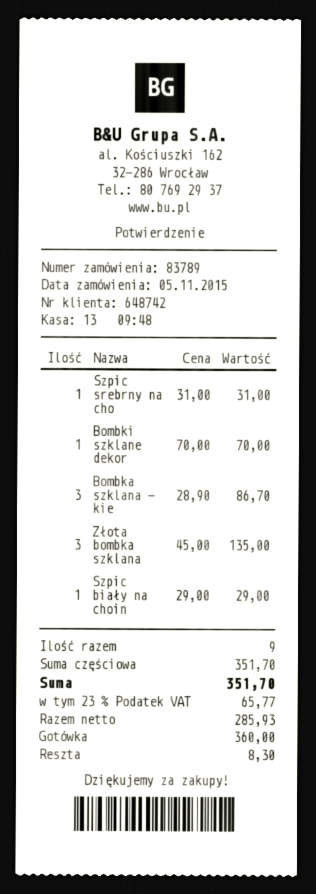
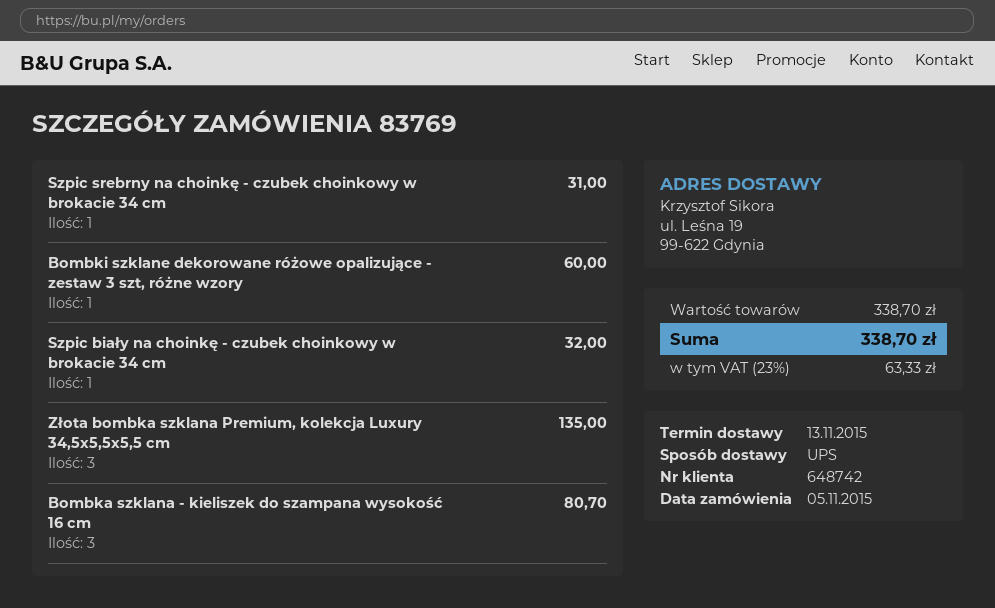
order number: 83789 -> 83769
Bombki szklane dekor: 1 for 70.00 -> 1 for 60.00
Bombka szklana - kie: 3 for 86.70 -> 3 for 80.70
Szpic biały na choin: 1 for 29.00 -> 1 for 32.00
subtotal: 351.70 -> 338.70
tax: 23% = 65.77 -> 23% = 63.33
total: 351.70 -> 338.70

